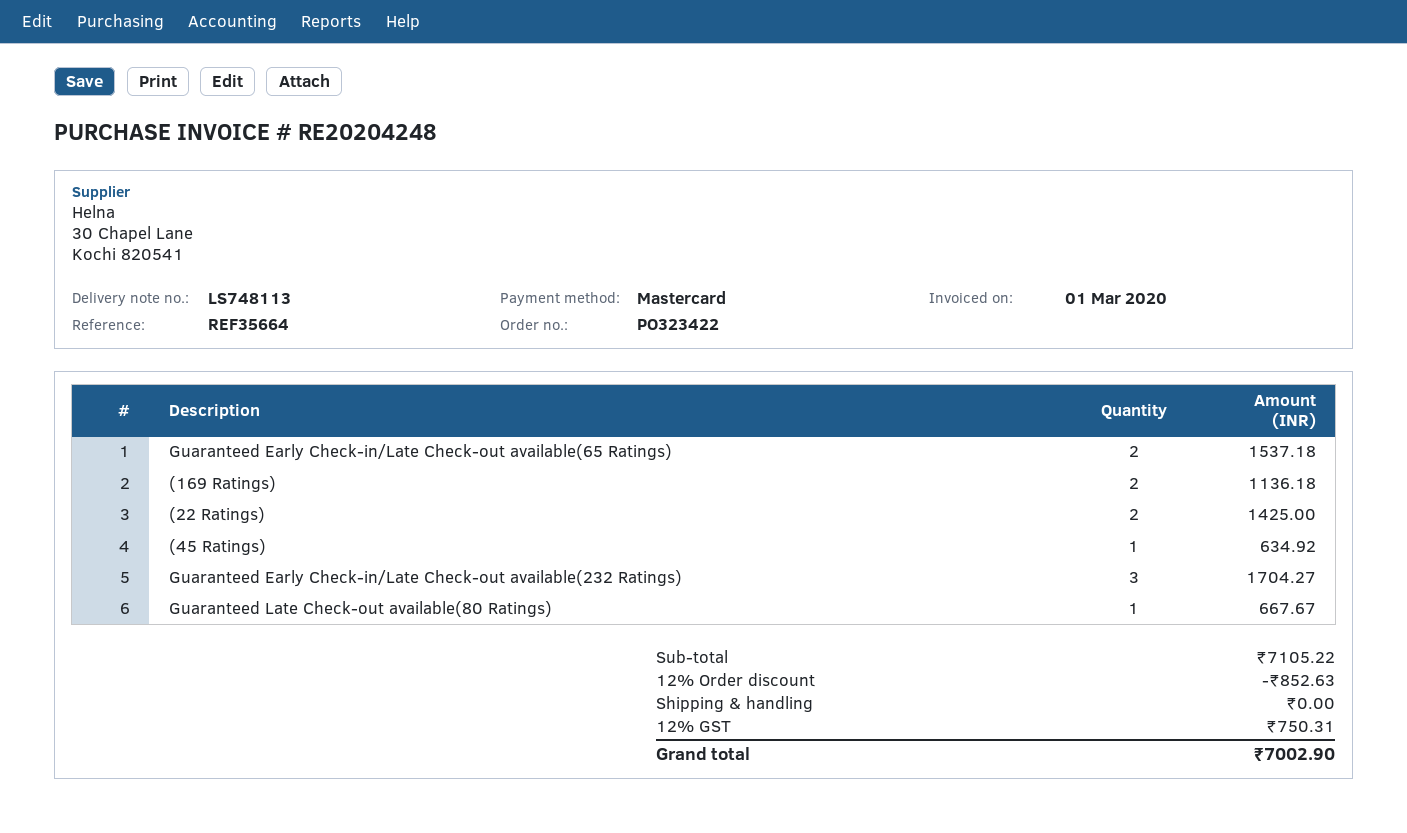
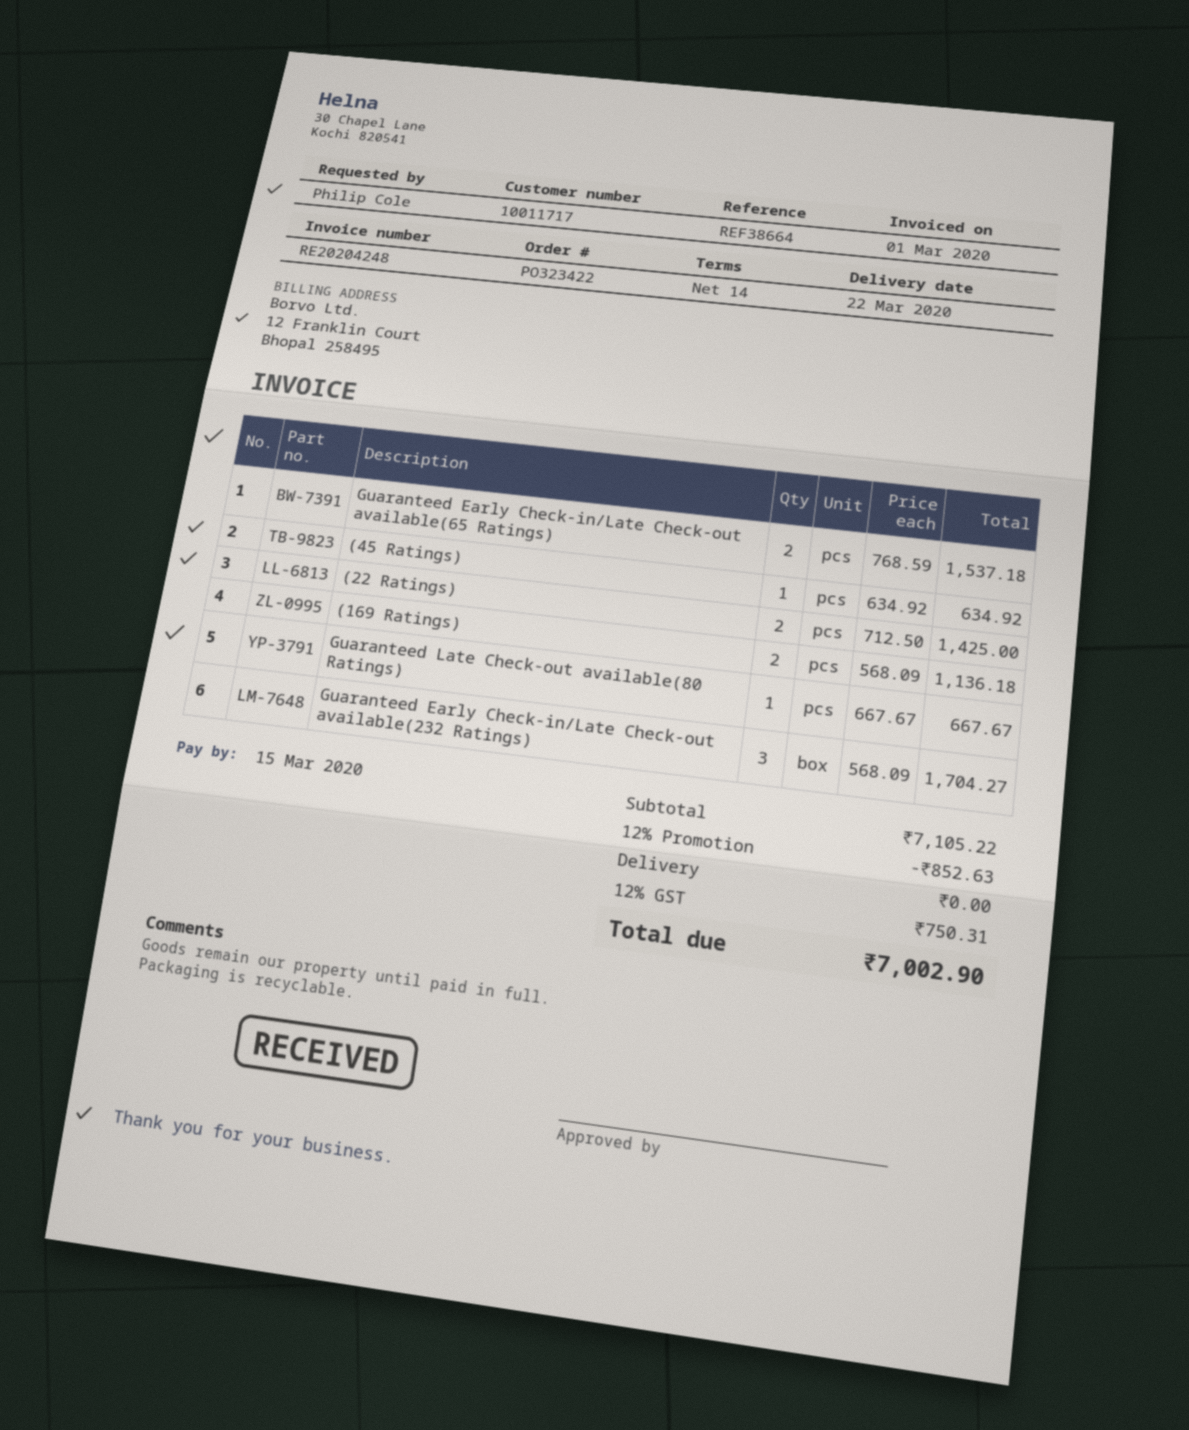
reference: REF35664 -> REF38664

